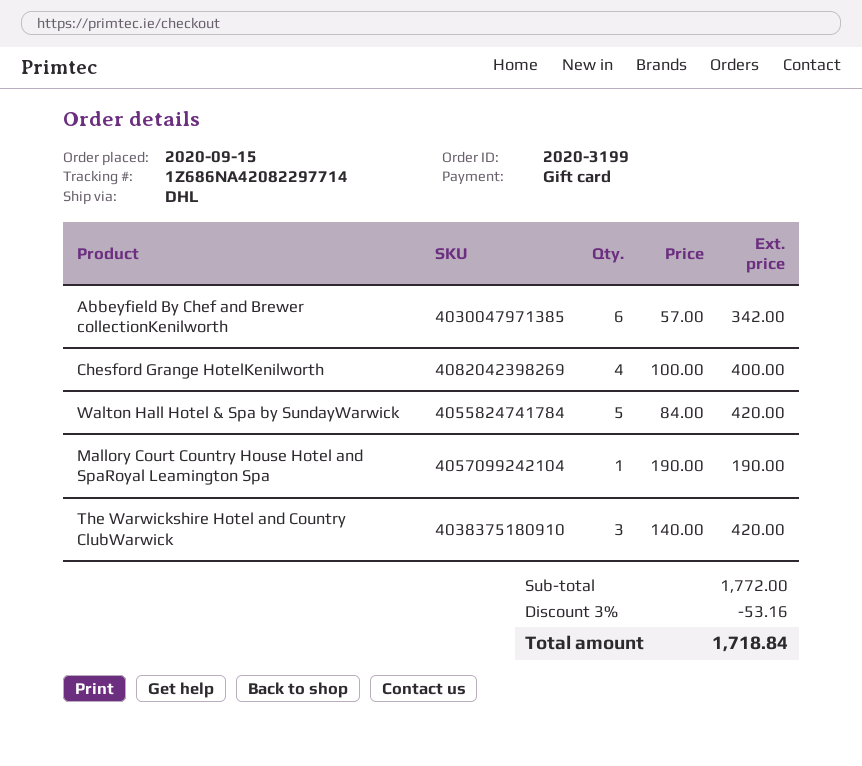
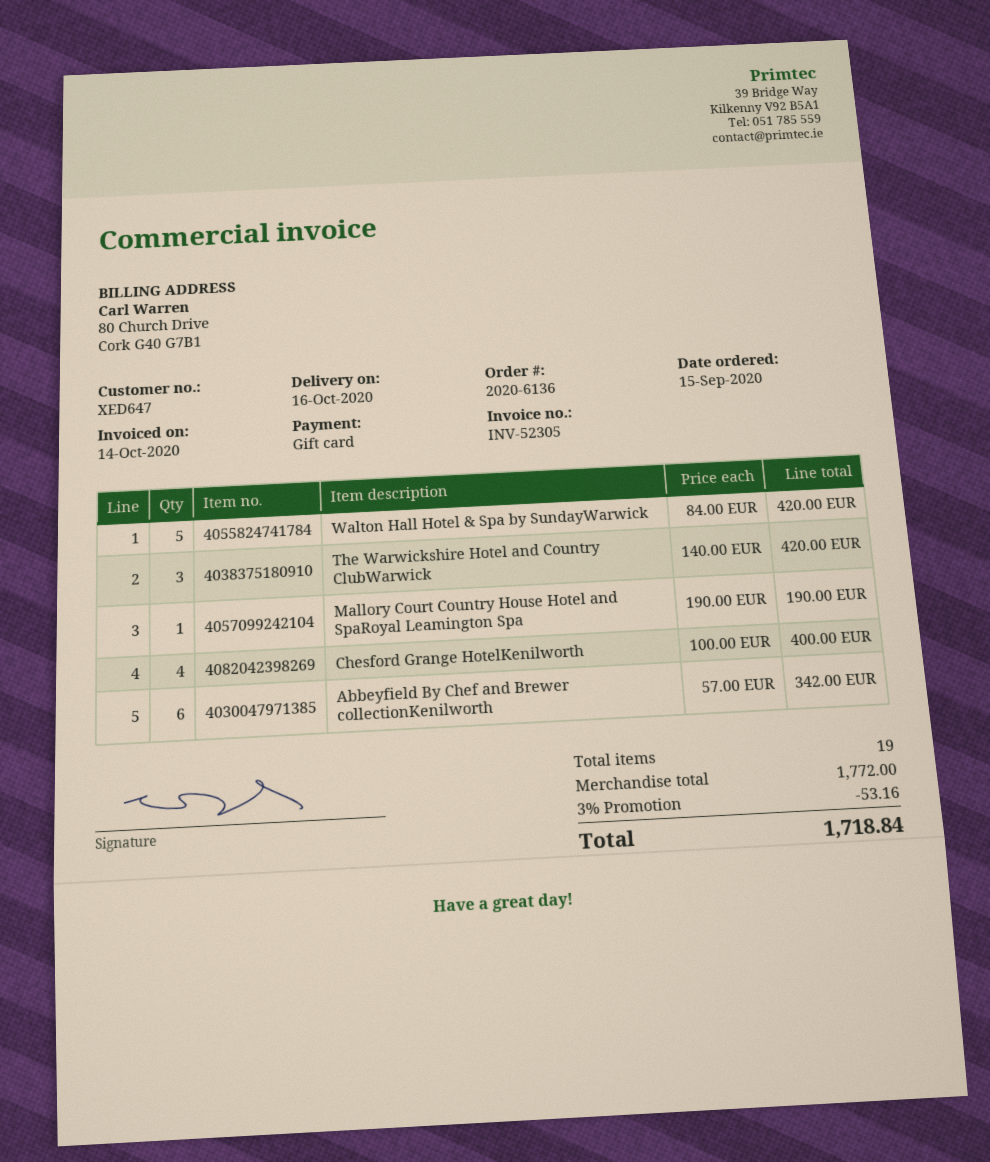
order number: 2020-3199 -> 2020-6136

